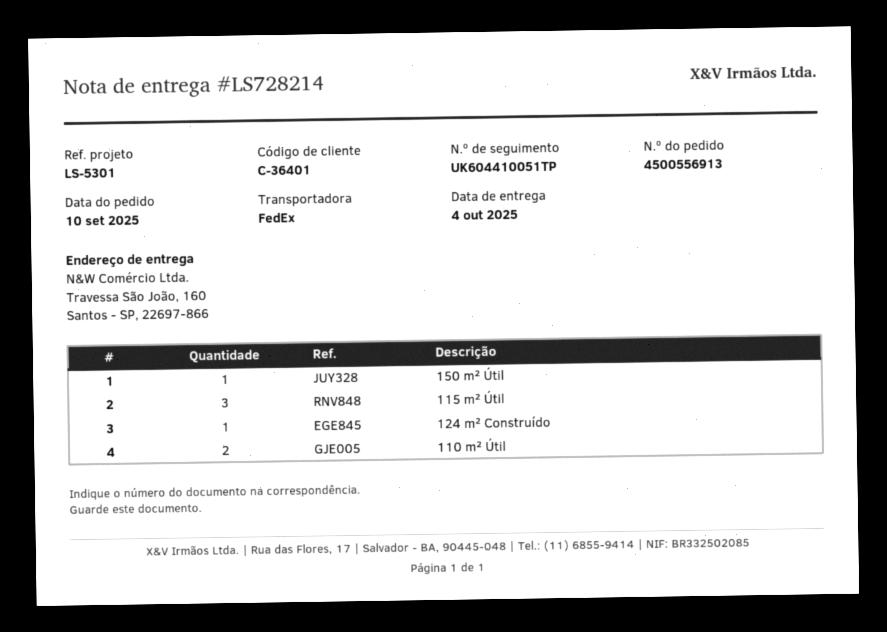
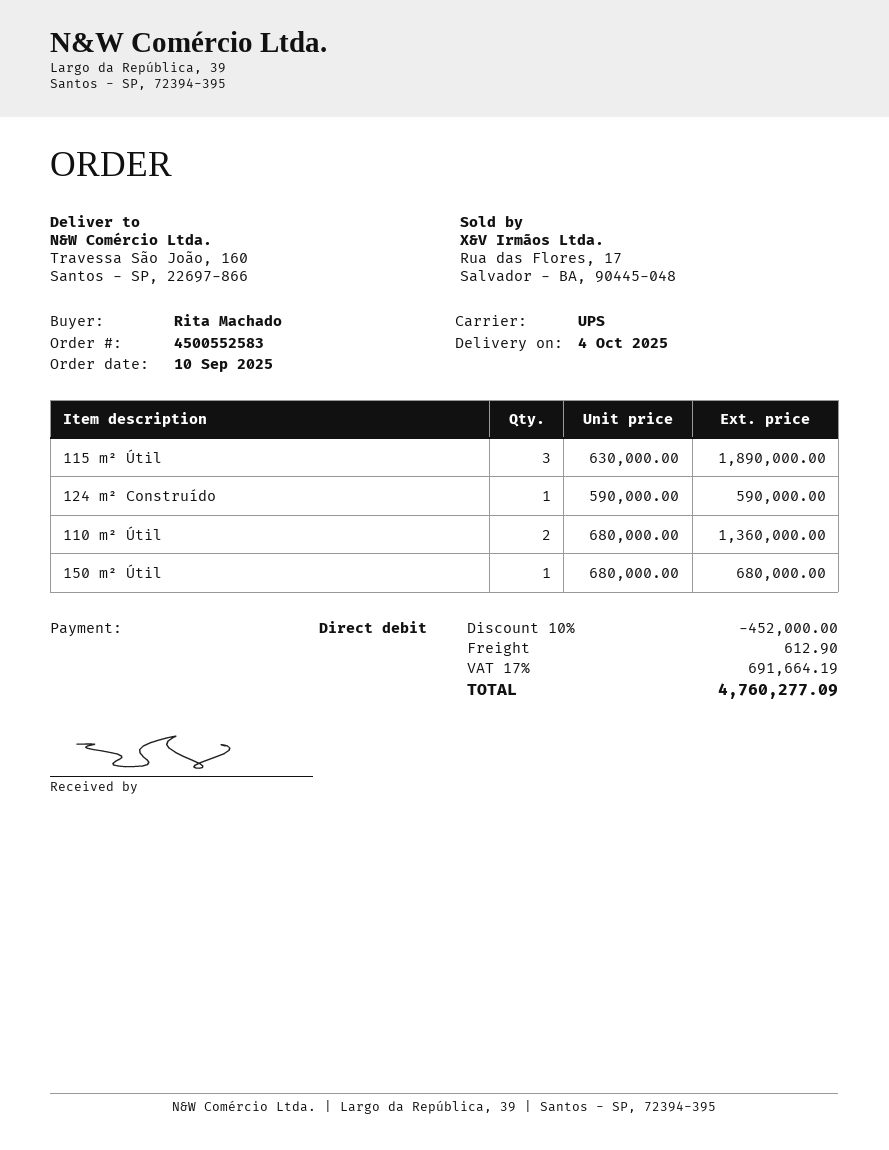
order number: 4500556913 -> 4500552583
shipping method: FedEx -> UPS

